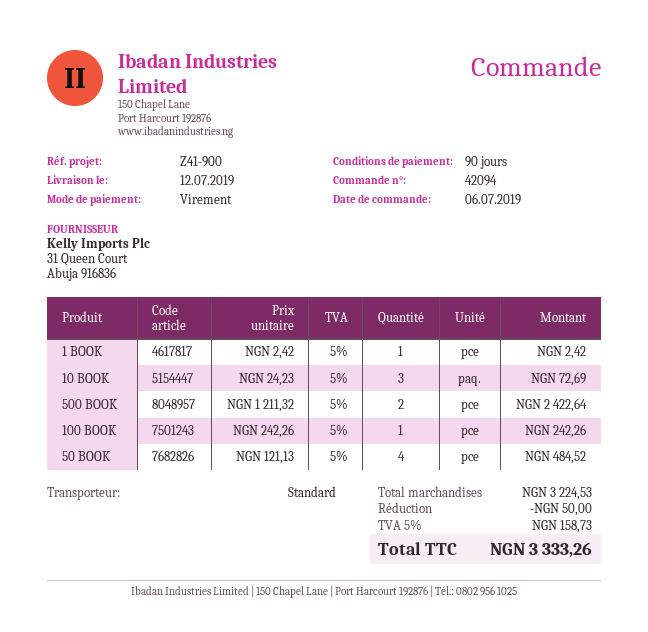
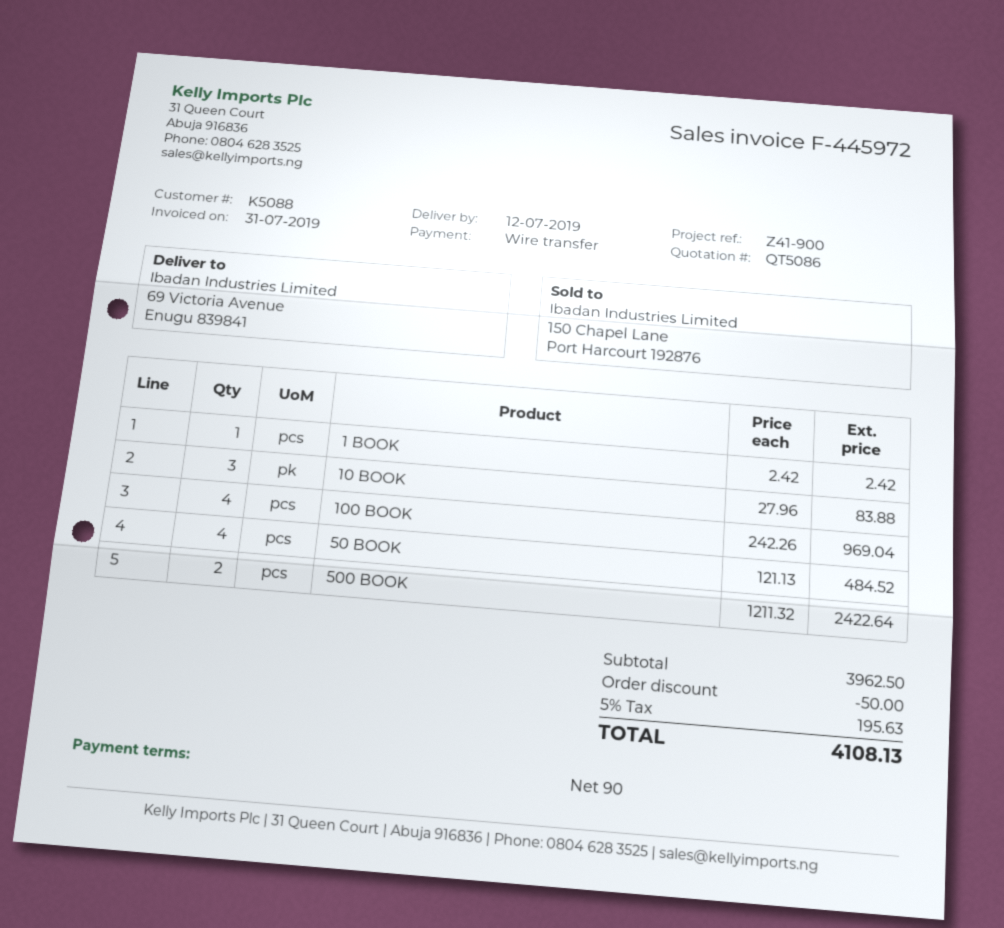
10 BOOK: 3 x 24.23 = 72.69 -> 3 x 27.96 = 83.88
100 BOOK: 1 x 242.26 = 242.26 -> 4 x 242.26 = 969.04
subtotal: 3224.53 -> 3962.50
tax: 5% = 158.73 -> 5% = 195.63
total: 3333.26 -> 4108.13

